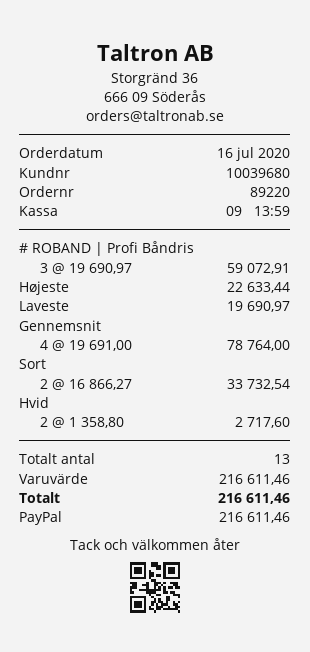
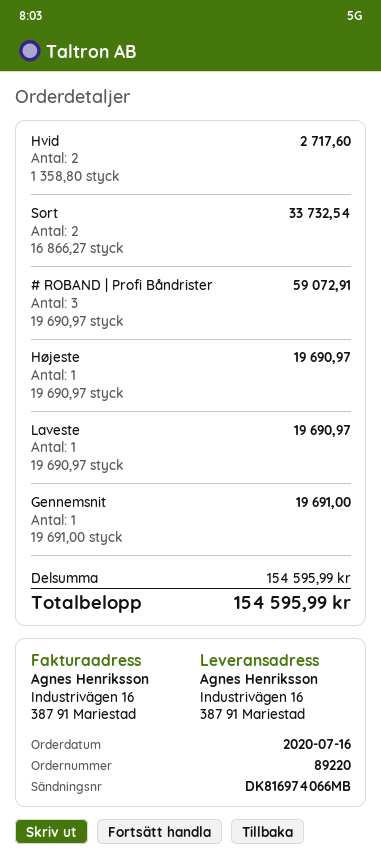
Højeste: 1 x 22633.44 = 22633.44 -> 1 x 19690.97 = 19690.97
Gennemsnit: 4 x 19691.00 = 78764.00 -> 1 x 19691.00 = 19691.00
subtotal: 216611.46 -> 154595.99
total: 216611.46 -> 154595.99

